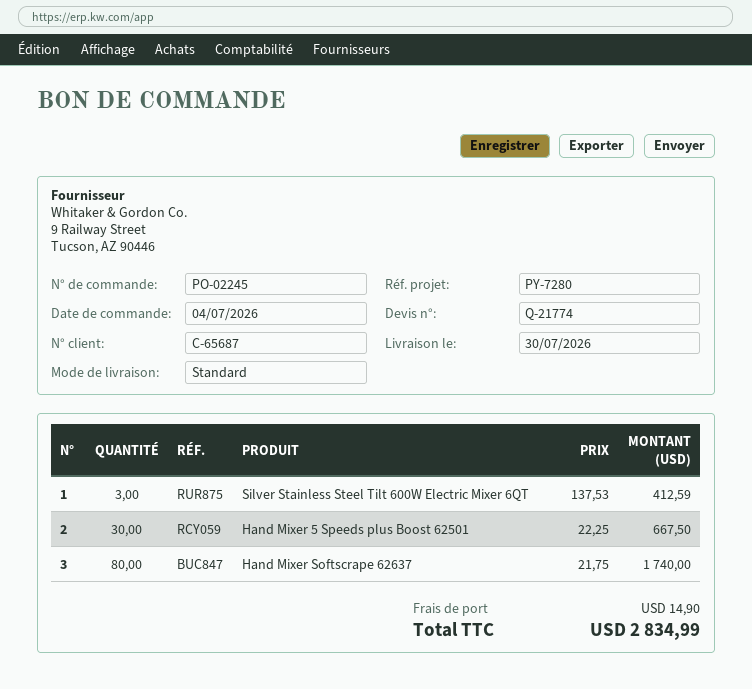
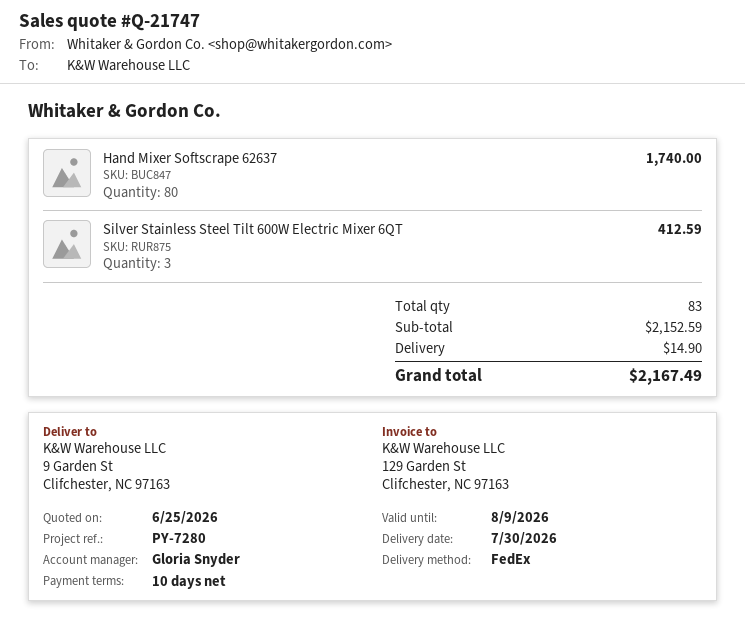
quote number: Q-21774 -> Q-21747
shipping method: standard -> FedEx
Hand Mixer 5 Speeds plus Boost 62501: 30 for 667.50 -> none
total: 2834.99 -> 2167.49

